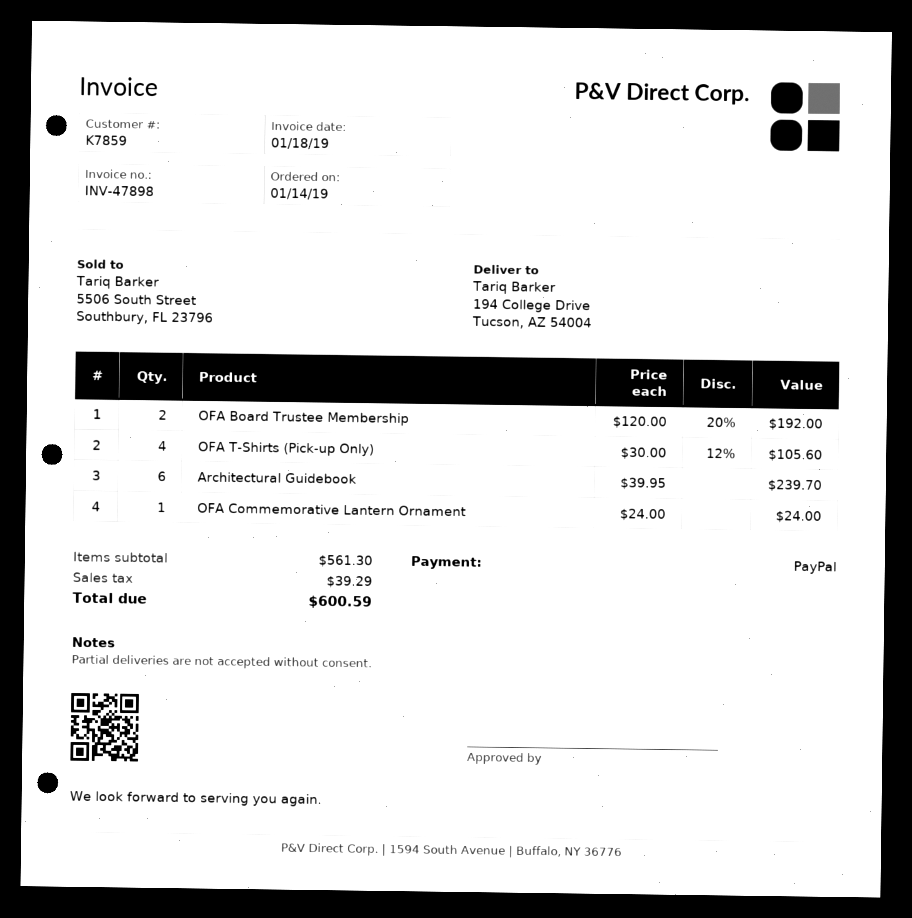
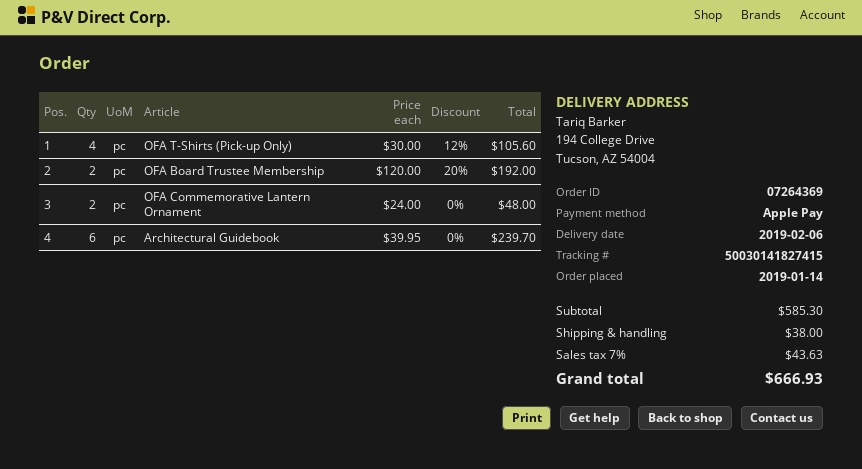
payment method: PayPal -> Apple Pay
OFA Commemorative Lantern Ornament: 1 x 24.00 = 24.00 -> 2 x 24.00 = 48.00
subtotal: 561.30 -> 585.30
shipping: none -> 38.00
tax: 39.29 -> 43.63
total: 600.59 -> 666.93

